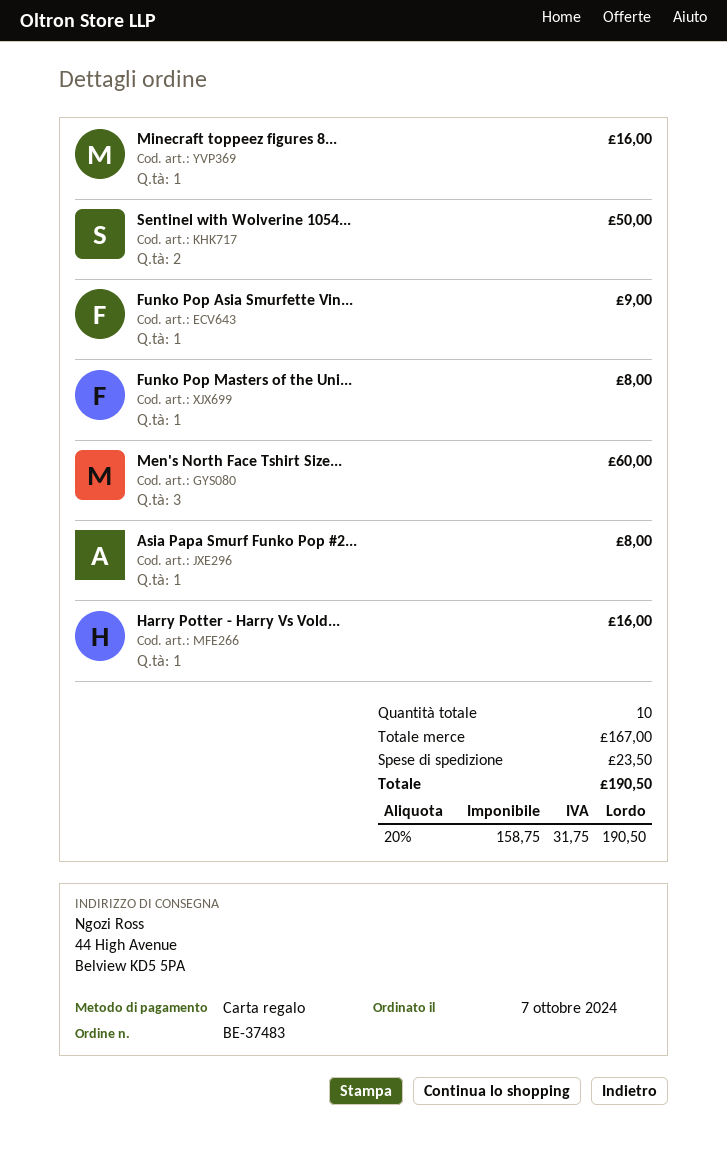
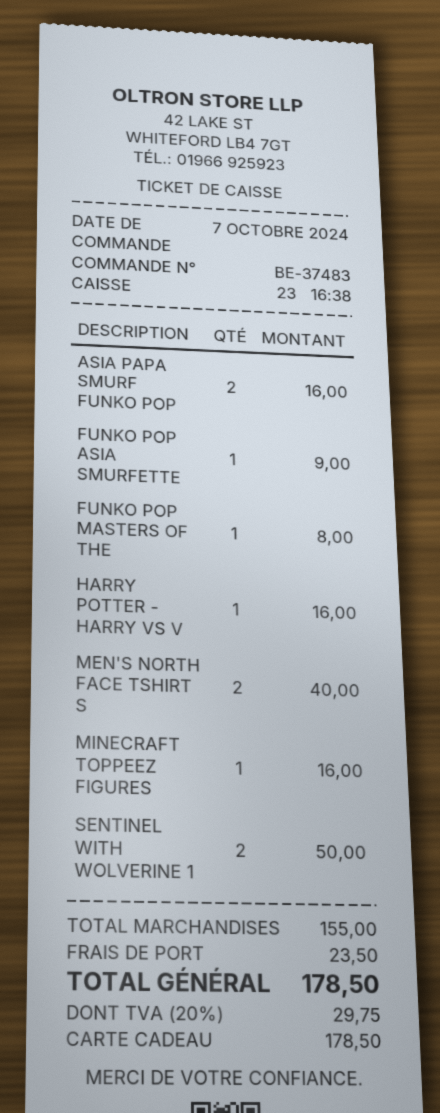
Men's North Face Tshirt Size...: 3 for 60.00 -> 2 for 40.00
Asia Papa Smurf Funko Pop #2...: 1 for 8.00 -> 2 for 16.00
subtotal: 167.00 -> 155.00
tax: 20% = 31.75 -> 20% = 29.75
total: 190.50 -> 178.50

